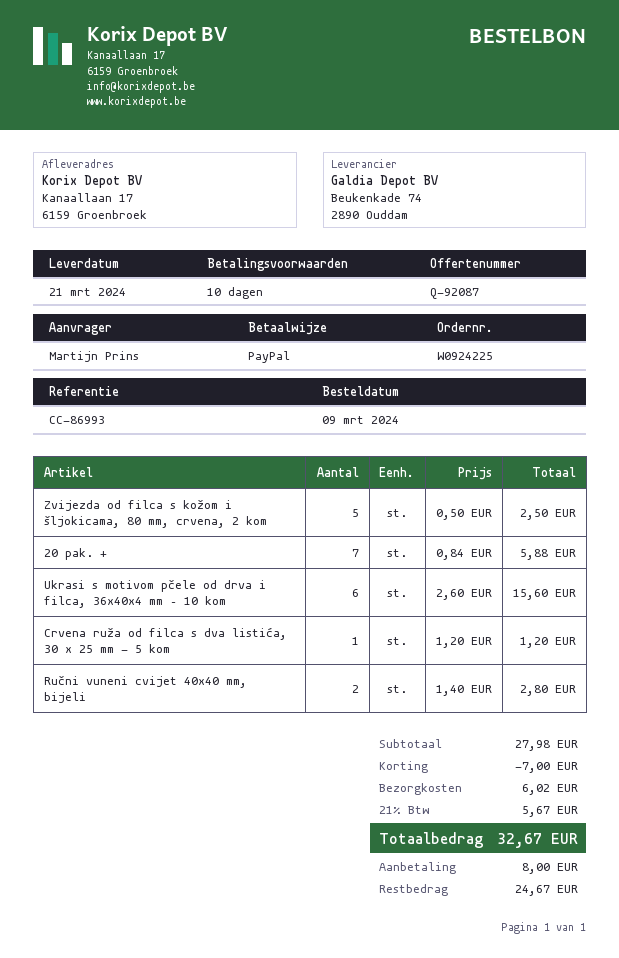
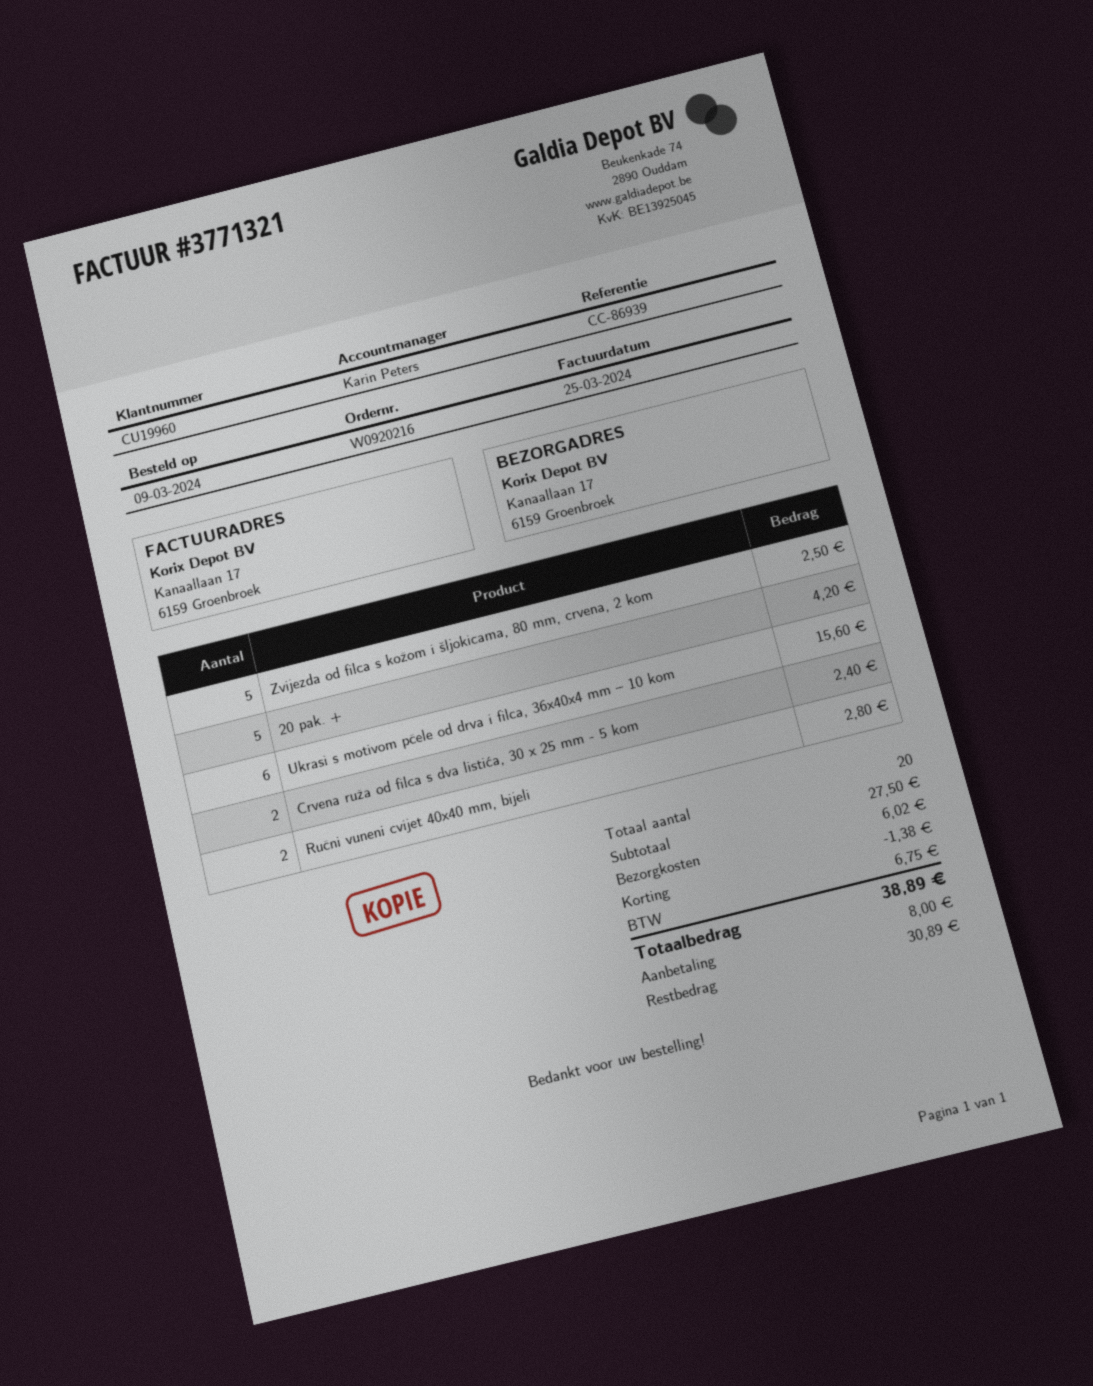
order number: W0924225 -> W0920216
reference: CC-86993 -> CC-86939
20 pak. +: 7 for 5.88 -> 5 for 4.20
Crvena ruža od filca s dva listića, 30 x 25 mm - 5 kom: 1 for 1.20 -> 2 for 2.40
subtotal: 27.98 -> 27.50
discount: 7.00 -> 1.38
tax: 5.67 -> 6.75
total: 32.67 -> 38.89
balance: 24.67 -> 30.89

